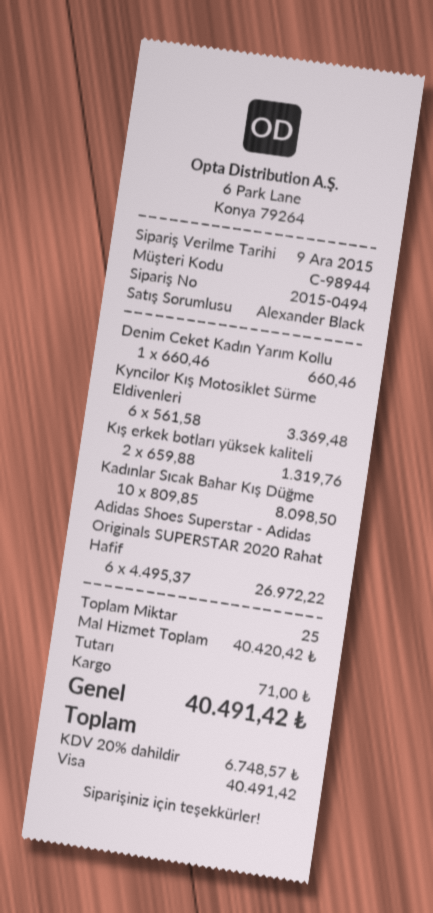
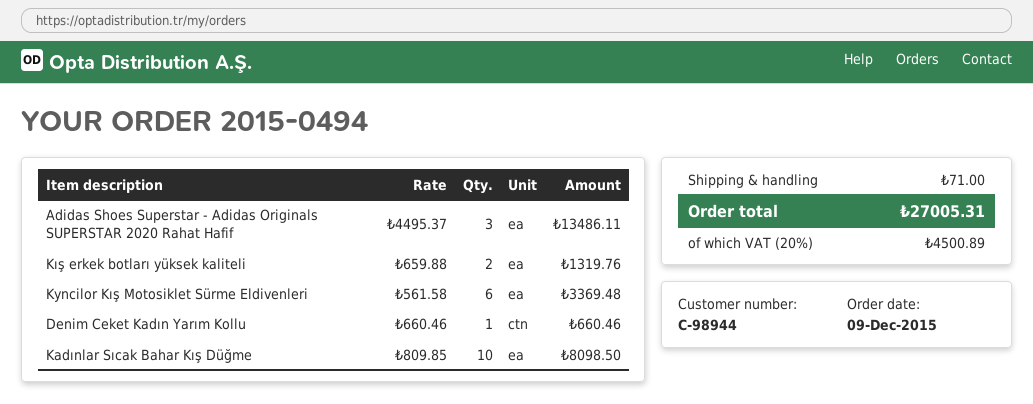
Adidas Shoes Superstar - Adidas Originals SUPERSTAR 2020 Rahat Hafif: 6 x 4495.37 = 26972.22 -> 3 x 4495.37 = 13486.11
tax: 20% = 6748.57 -> 20% = 4500.89
total: 40491.42 -> 27005.31

